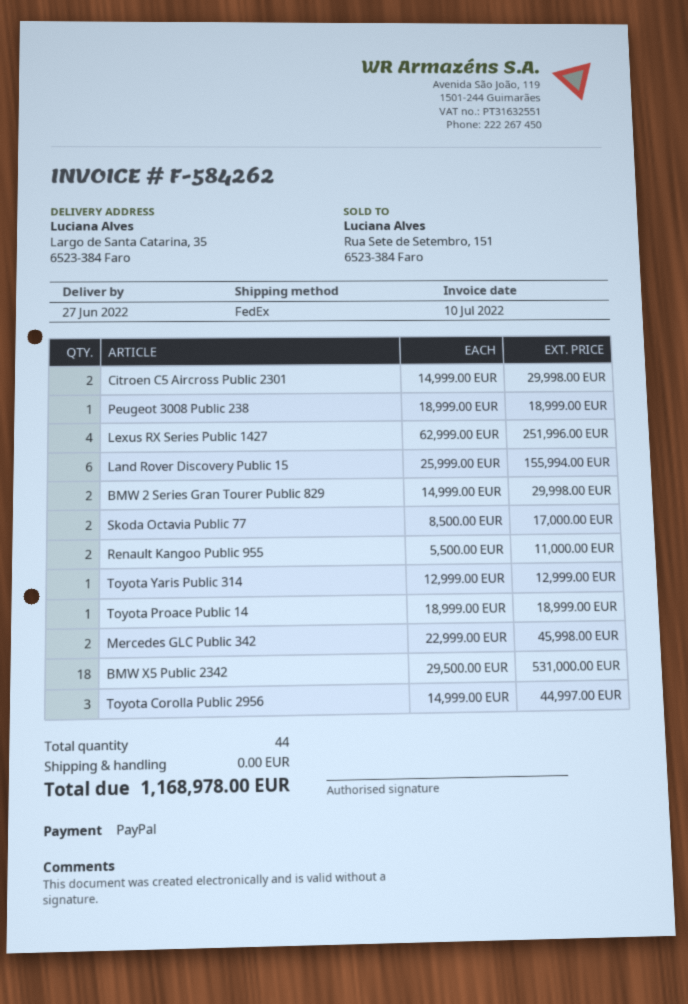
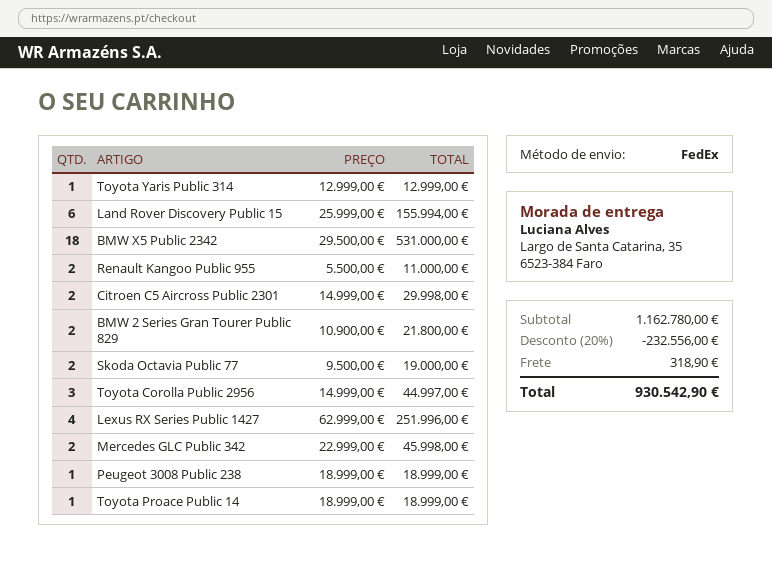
BMW 2 Series Gran Tourer Public 829: 2 x 14999.00 = 29998.00 -> 2 x 10900.00 = 21800.00
Skoda Octavia Public 77: 2 x 8500.00 = 17000.00 -> 2 x 9500.00 = 19000.00
discount: none -> 20% = 232556.00
shipping: 0.00 -> 318.90
total: 1168978.00 -> 930542.90

